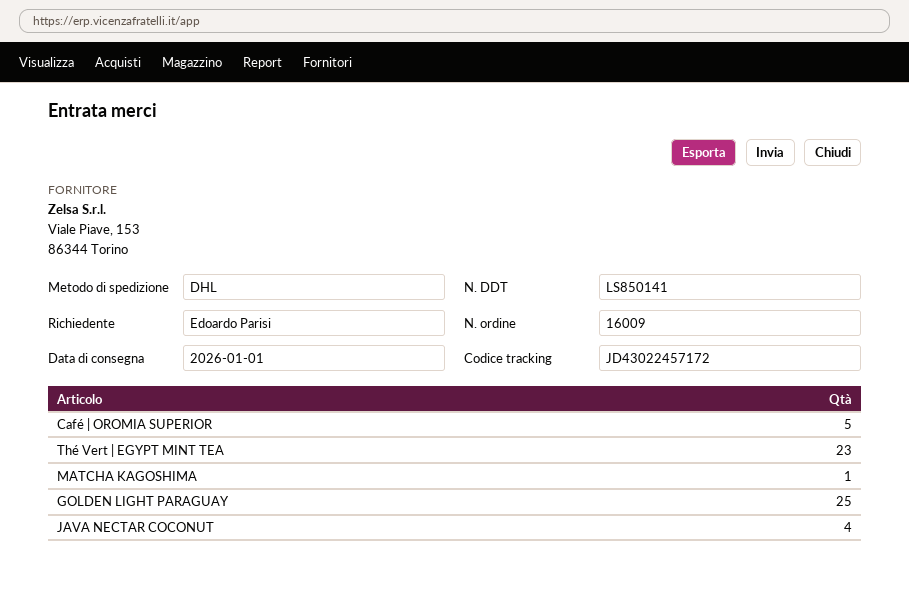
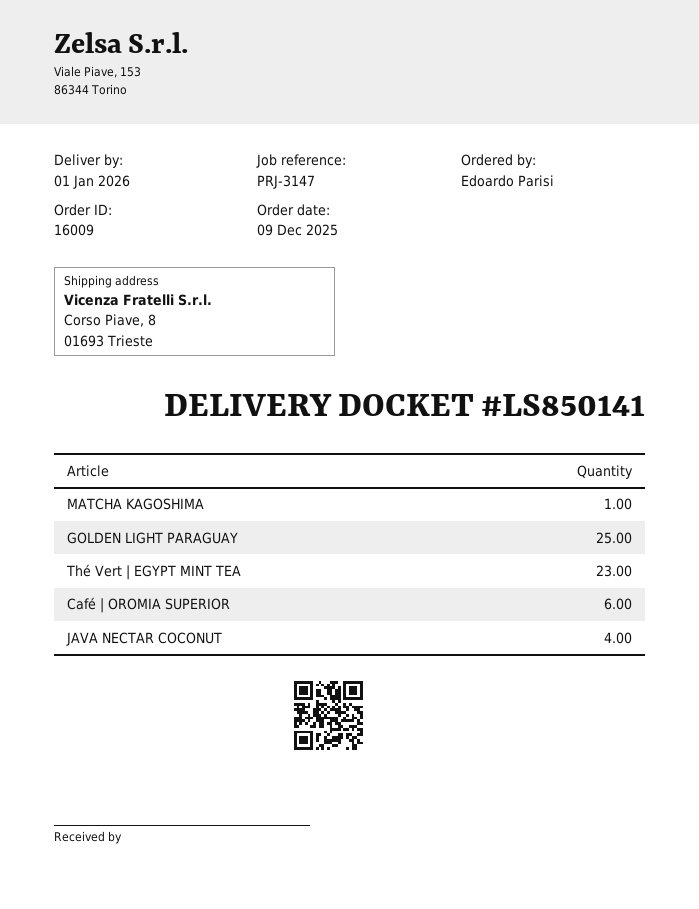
Café | OROMIA SUPERIOR: 5 -> 6

